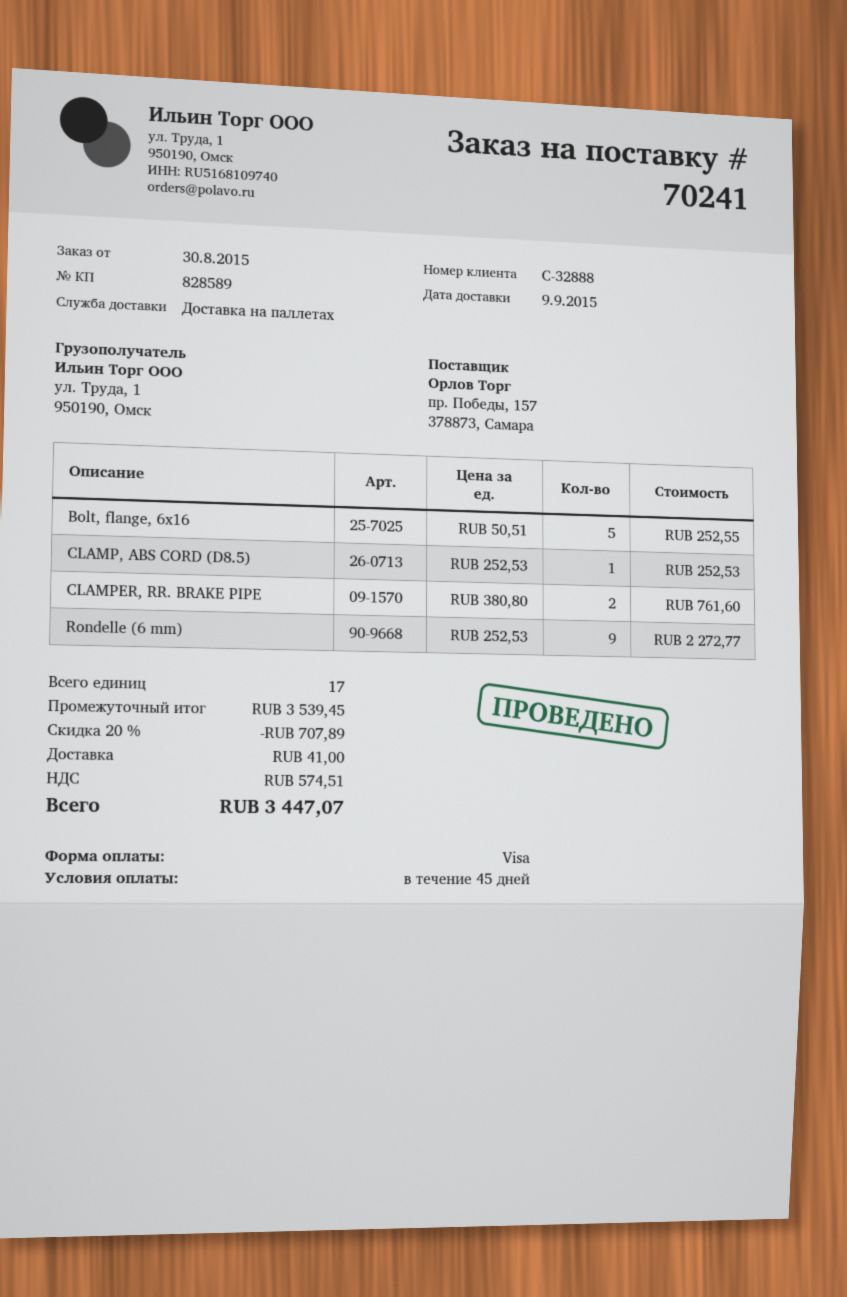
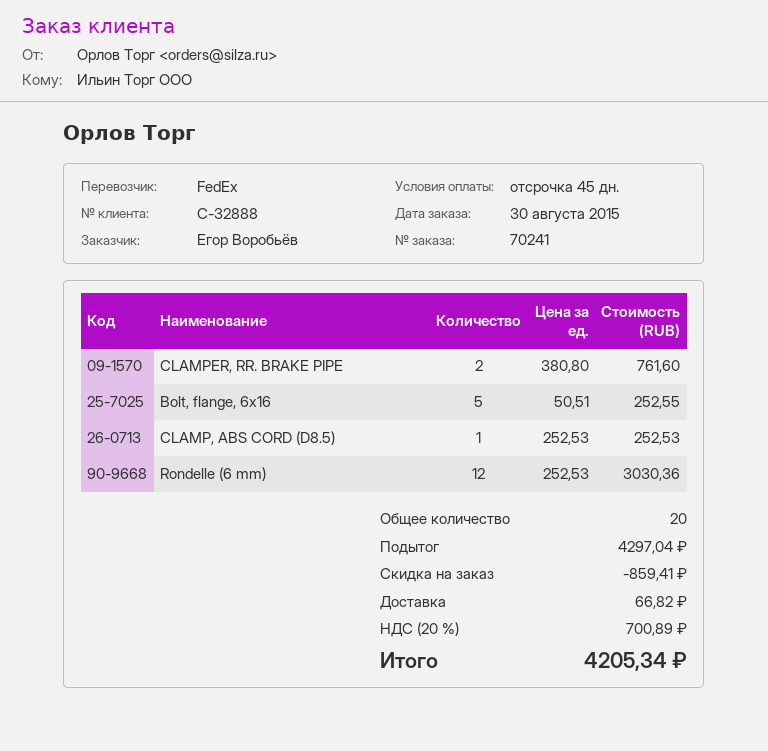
shipping method: pallet freight -> FedEx
Rondelle (6 mm): 9 x 252.53 = 2272.77 -> 12 x 252.53 = 3030.36
total quantity: 17 -> 20
subtotal: 3539.45 -> 4297.04
discount: 707.89 -> 859.41
shipping: 41.00 -> 66.82
tax: 574.51 -> 700.89
total: 3447.07 -> 4205.34

